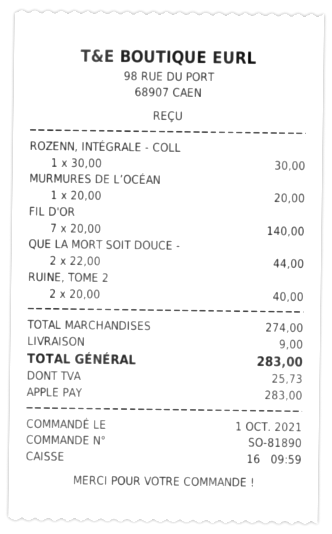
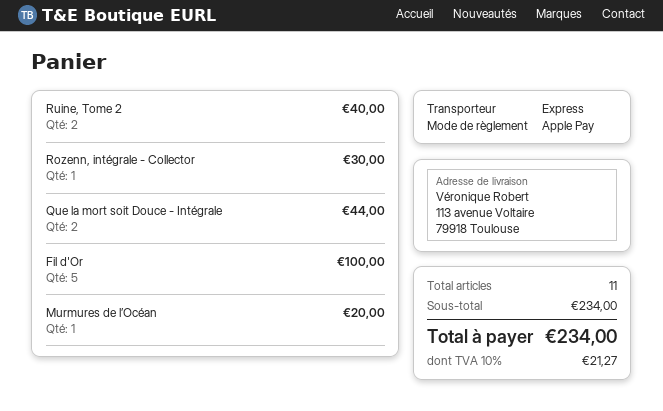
FIL D'OR: 7 for 140.00 -> 5 for 100.00
subtotal: 274.00 -> 234.00
shipping: 9.00 -> none
tax: 25.73 -> 21.27
total: 283.00 -> 234.00

